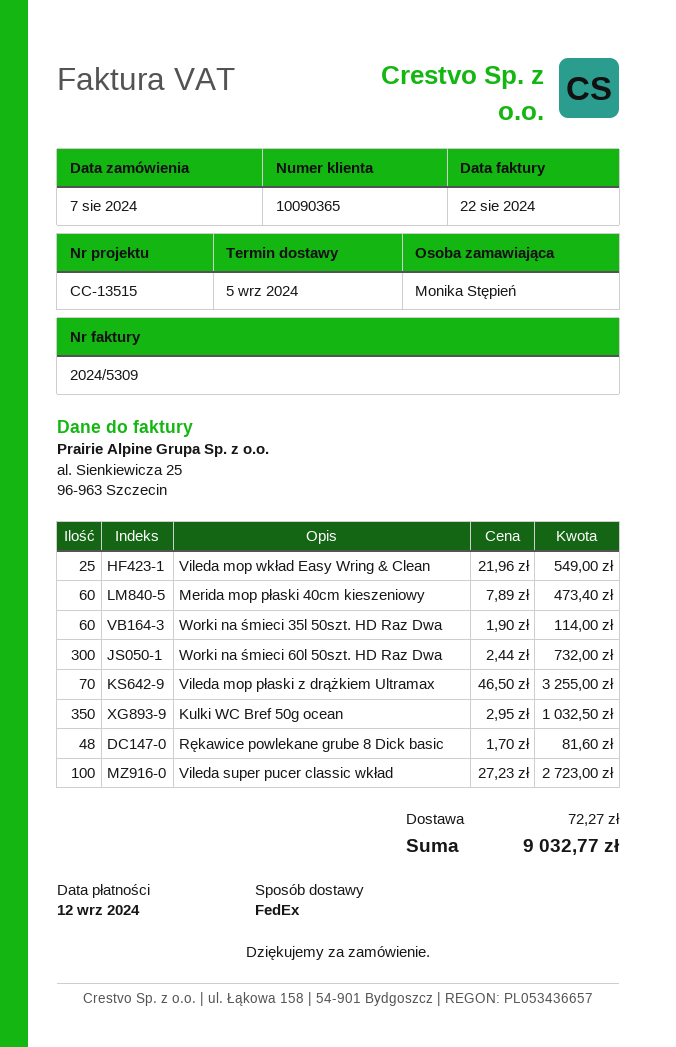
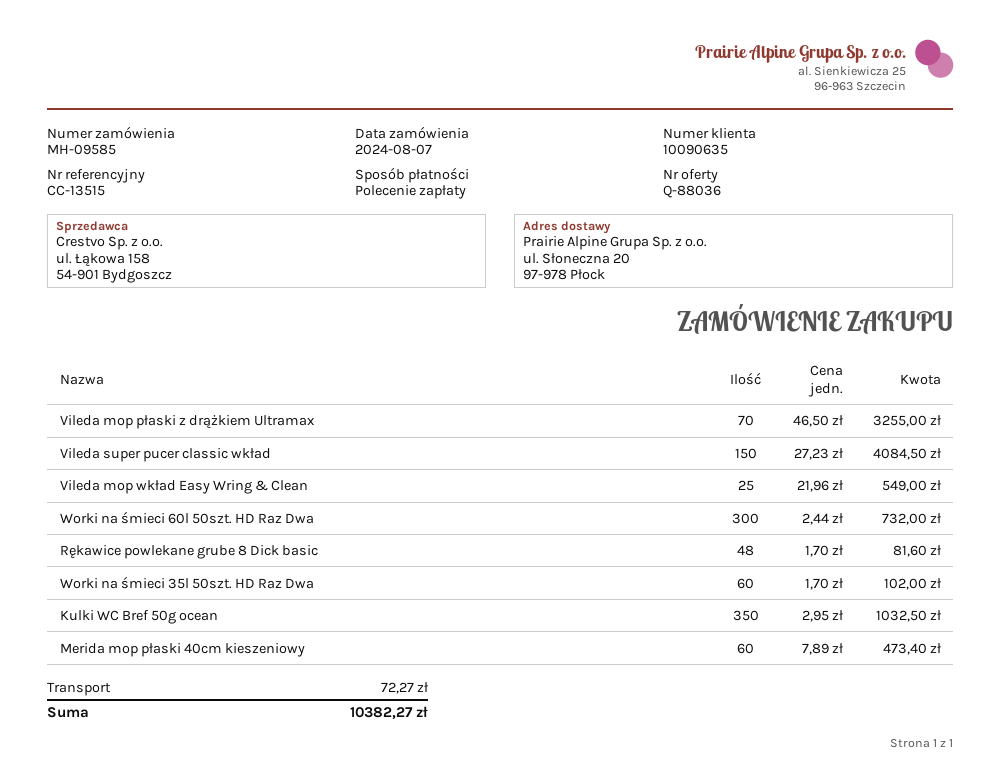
customer number: 10090365 -> 10090635
Worki na śmieci 35l 50szt. HD Raz Dwa: 60 x 1.90 = 114.00 -> 60 x 1.70 = 102.00
Vileda super pucer classic wkład: 100 x 27.23 = 2723.00 -> 150 x 27.23 = 4084.50
total: 9032.77 -> 10382.27

